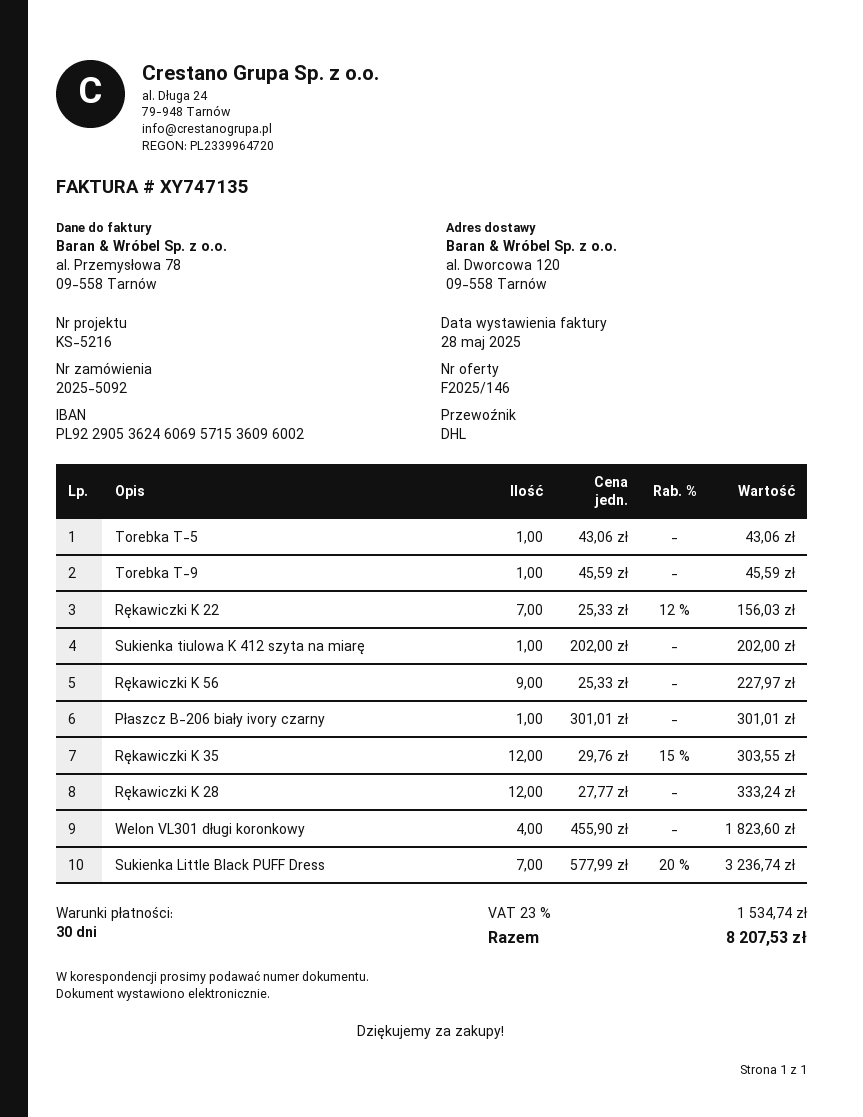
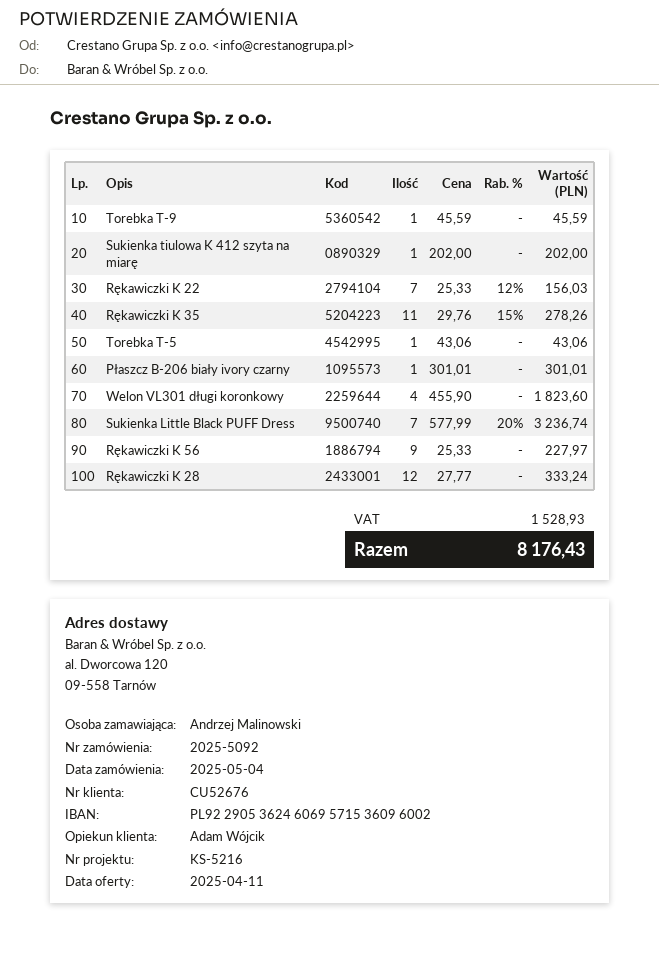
Rękawiczki K 35: 12 x 29.76 - 15% = 303.55 -> 11 x 29.76 - 15% = 278.26
tax: 1534.74 -> 1528.93
total: 8207.53 -> 8176.43

